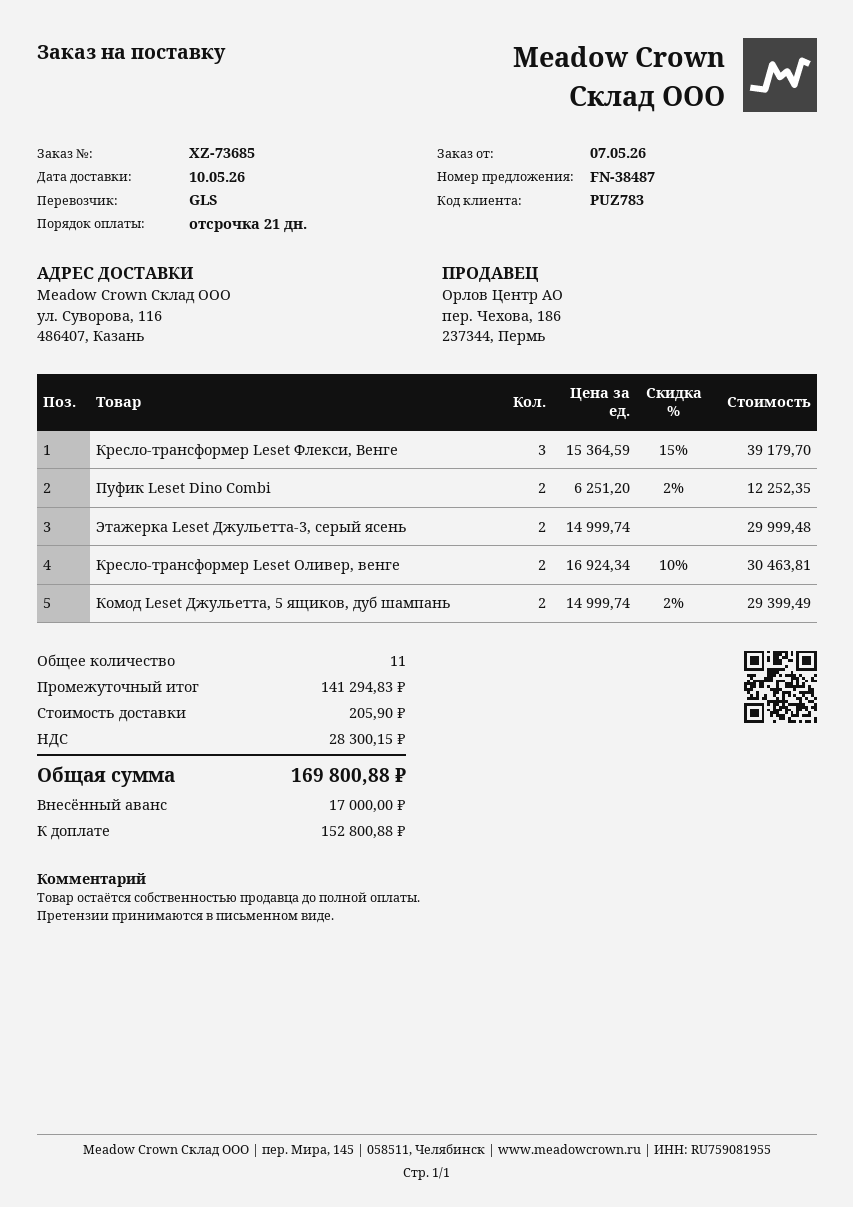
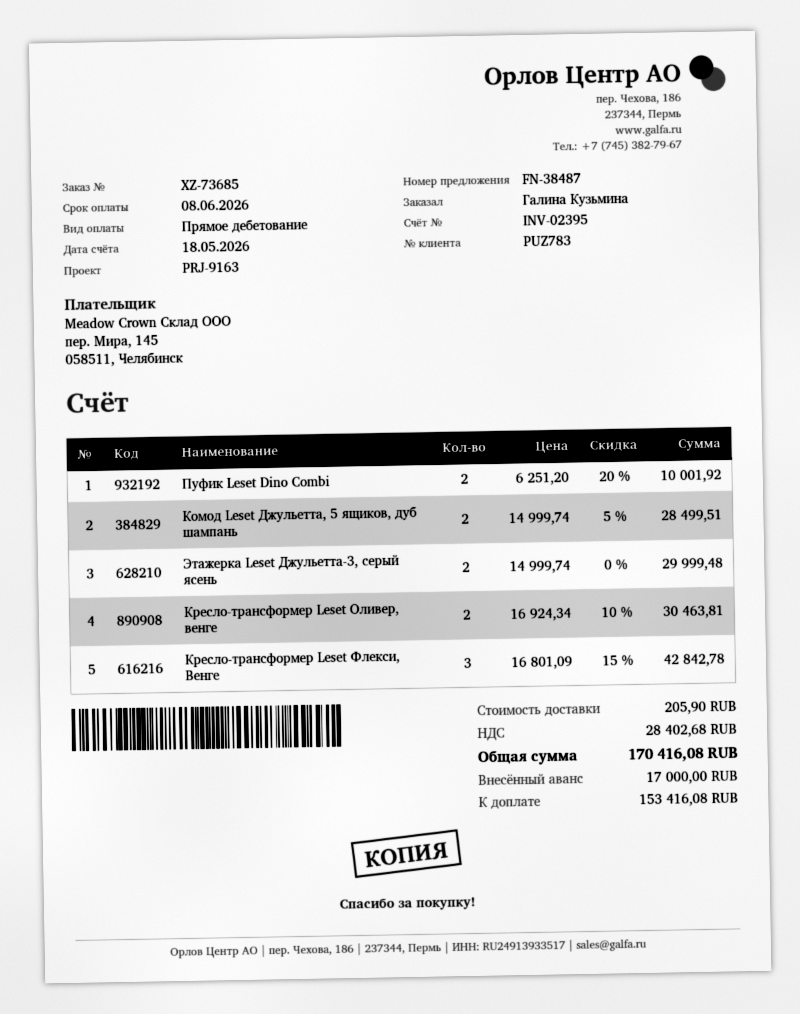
Кресло-трансформер Leset Флекси, Венге: 3 x 15364.59 - 15% = 39179.70 -> 3 x 16801.09 - 15% = 42842.78
Пуфик Leset Dino Combi: 2 x 6251.20 - 2% = 12252.35 -> 2 x 6251.20 - 20% = 10001.92
Комод Leset Джульетта, 5 ящиков, дуб шампань: 2 x 14999.74 - 2% = 29399.49 -> 2 x 14999.74 - 5% = 28499.51
tax: 28300.15 -> 28402.68
total: 169800.88 -> 170416.08
balance: 152800.88 -> 153416.08

